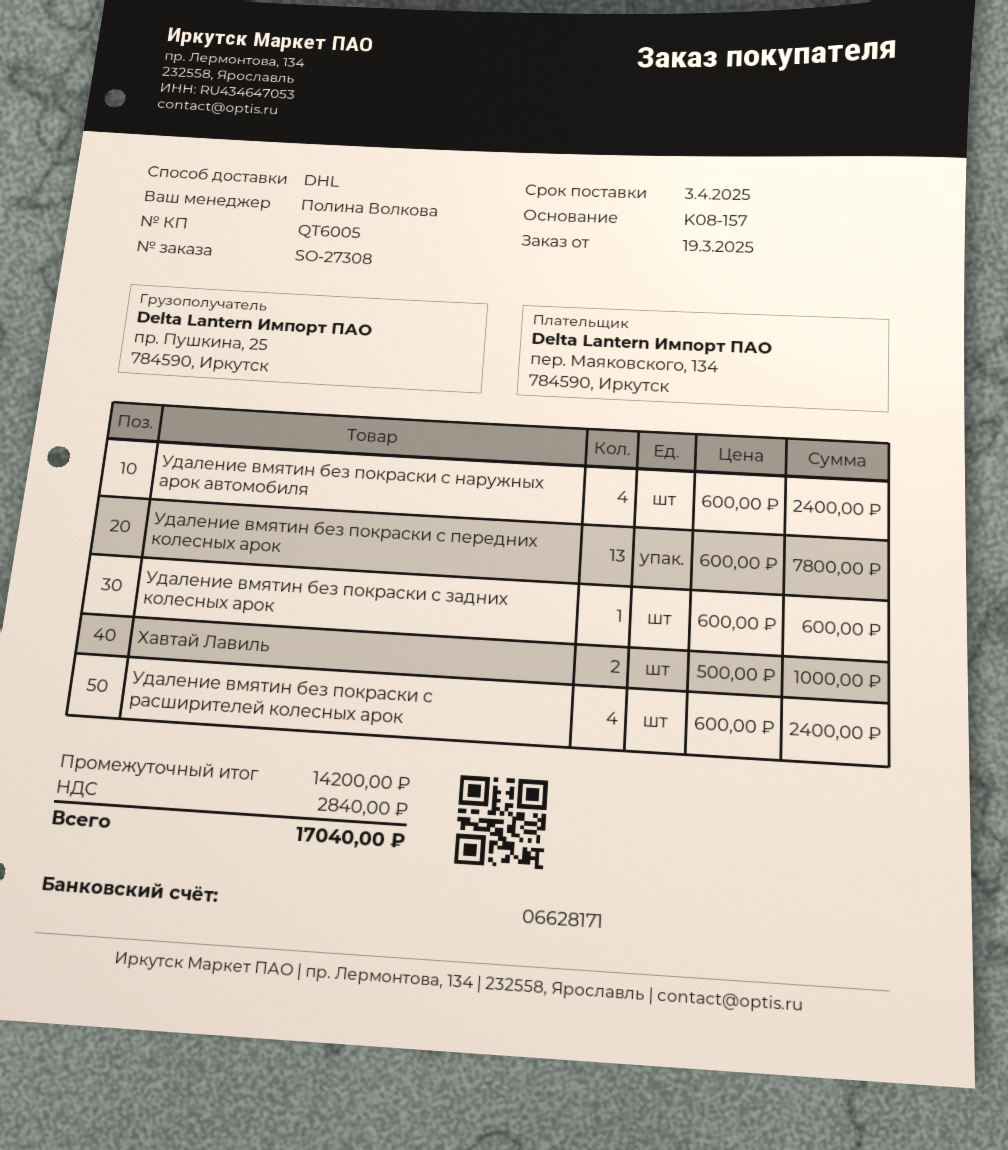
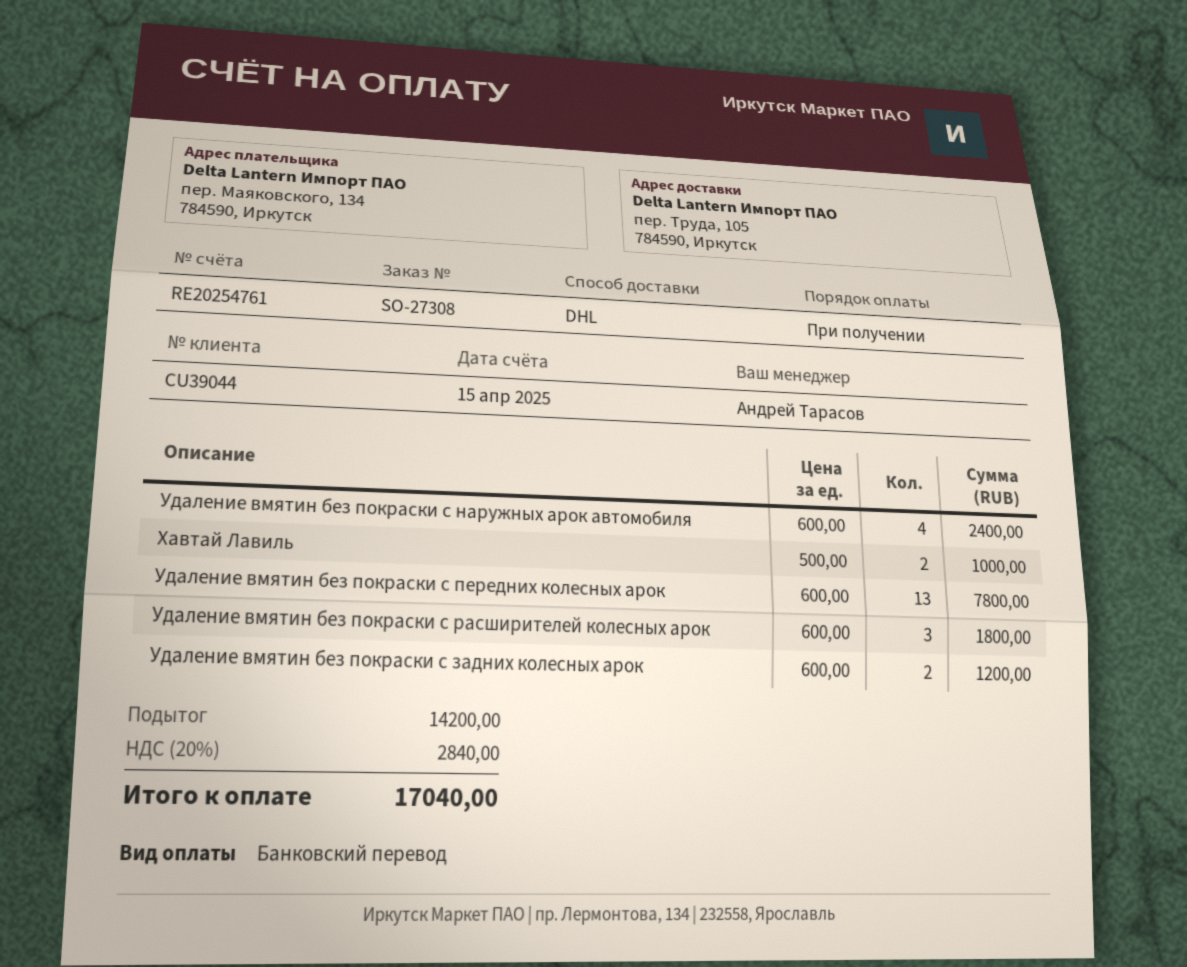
sales rep: Полина Волкова -> Андрей Тарасов
ship to: пр. Пушкина, 25, 784590, Иркутск -> пер. Труда, 105, 784590, Иркутск
Удаление вмятин без покраски с задних колесных арок: 1 x 600.00 = 600.00 -> 2 x 600.00 = 1200.00
Удаление вмятин без покраски с расширителей колесных арок: 4 x 600.00 = 2400.00 -> 3 x 600.00 = 1800.00

